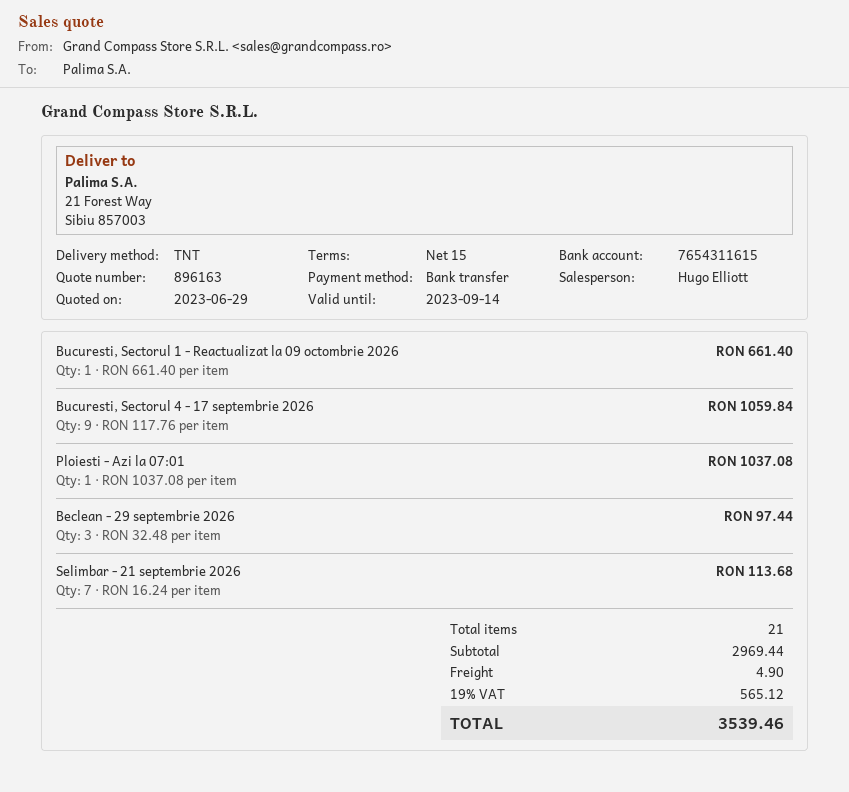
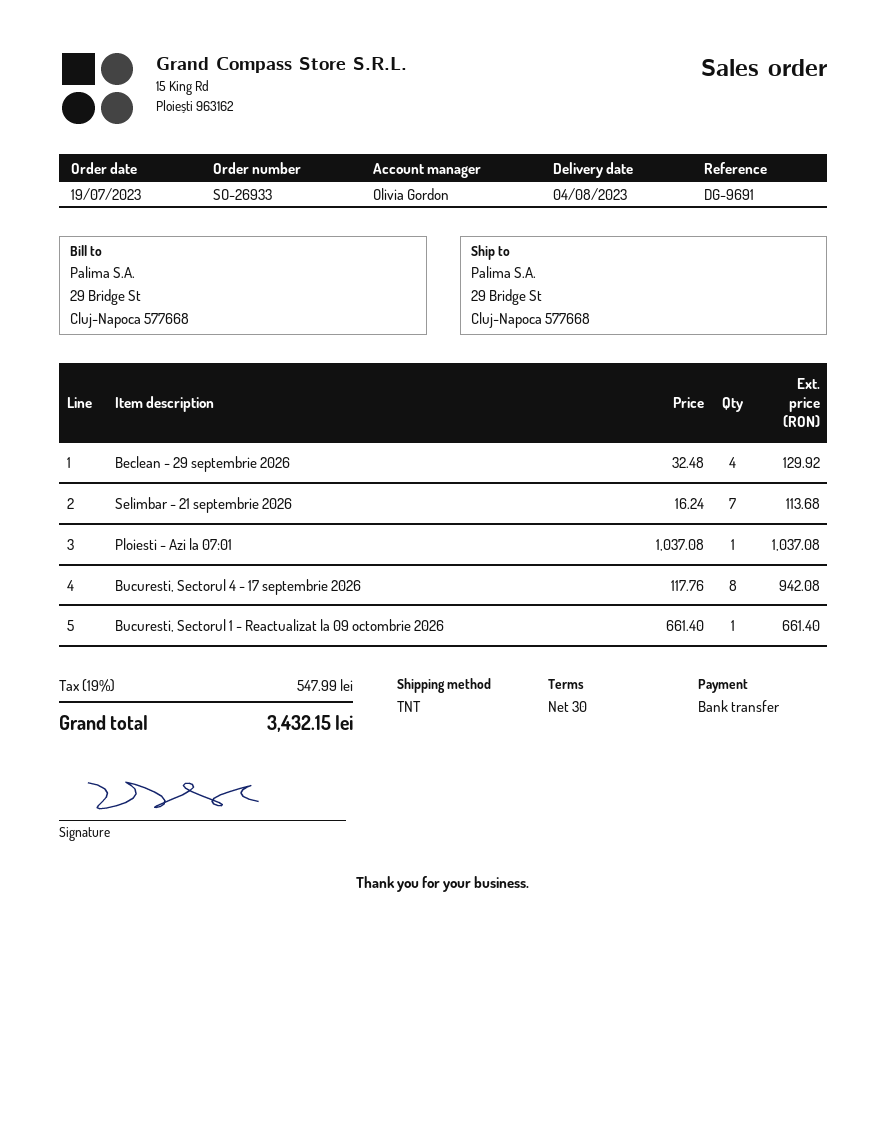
payment terms: 15 days -> 30 days
sales rep: Hugo Elliott -> Olivia Gordon
ship to: 21 Forest Way, Sibiu 857003 -> 29 Bridge St, Cluj-Napoca 577668
Bucuresti, Sectorul 4 - 17 septembrie 2026: 9 x 117.76 = 1059.84 -> 8 x 117.76 = 942.08
Beclean - 29 septembrie 2026: 3 x 32.48 = 97.44 -> 4 x 32.48 = 129.92
shipping: 4.90 -> none
tax: 19% = 565.12 -> 19% = 547.99
total: 3539.46 -> 3432.15

